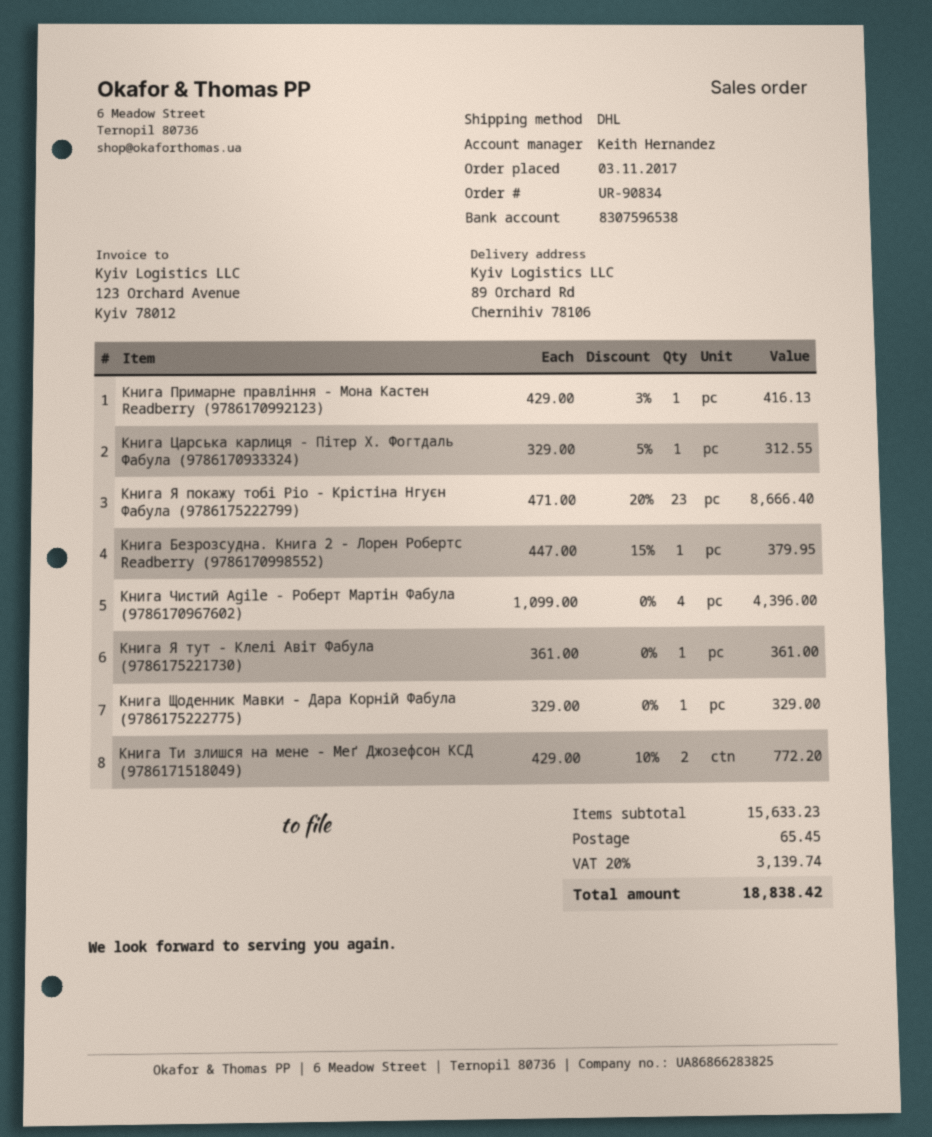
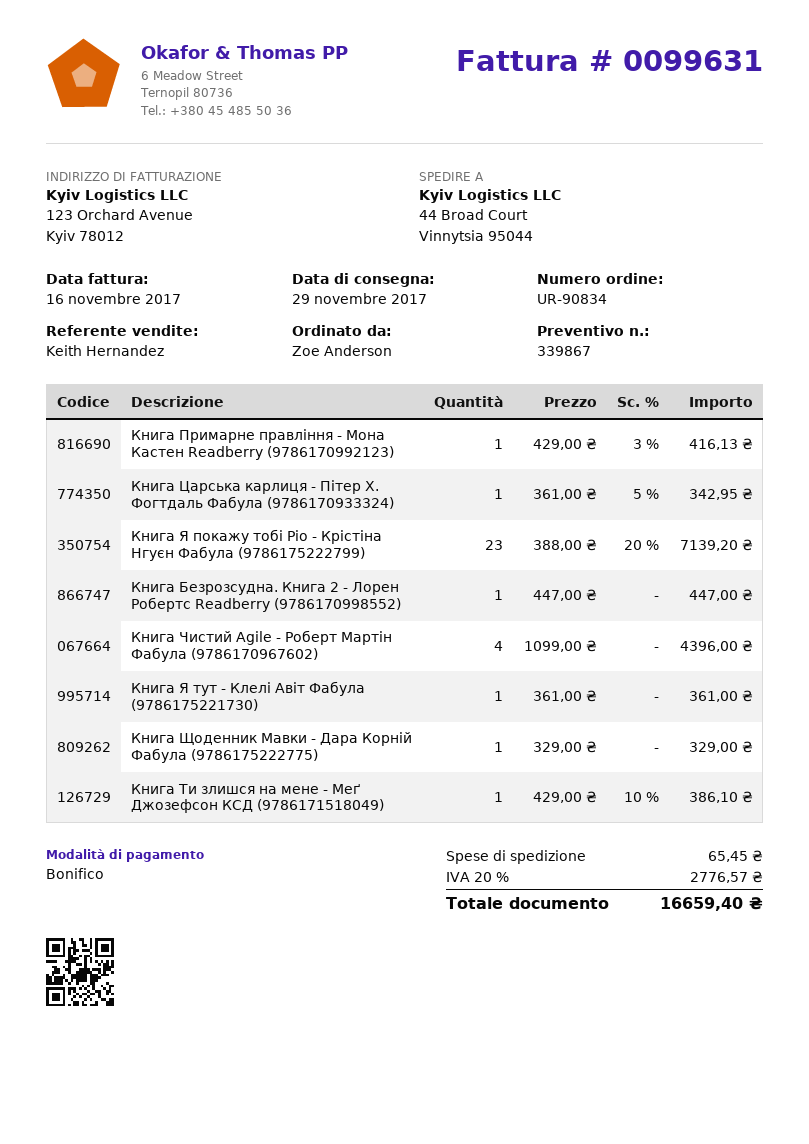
ship to: 89 Orchard Rd, Chernihiv 78106 -> 44 Broad Court, Vinnytsia 95044
Книга Царська карлиця - Пітер Х. Фогтдаль Фабула (9786170933324): 1 x 329.00 - 5% = 312.55 -> 1 x 361.00 - 5% = 342.95
Книга Я покажу тобі Ріо - Крістіна Нгуєн Фабула (9786175222799): 23 x 471.00 - 20% = 8666.40 -> 23 x 388.00 - 20% = 7139.20
Книга Безрозсудна. Книга 2 - Лорен Робертс Readberry (9786170998552): 1 x 447.00 - 15% = 379.95 -> 1 x 447.00 = 447.00
Книга Ти злишся на мене - Меґ Джозефсон КСД (9786171518049): 2 x 429.00 - 10% = 772.20 -> 1 x 429.00 - 10% = 386.10
tax: 20% = 3139.74 -> 20% = 2776.57
total: 18838.42 -> 16659.40

